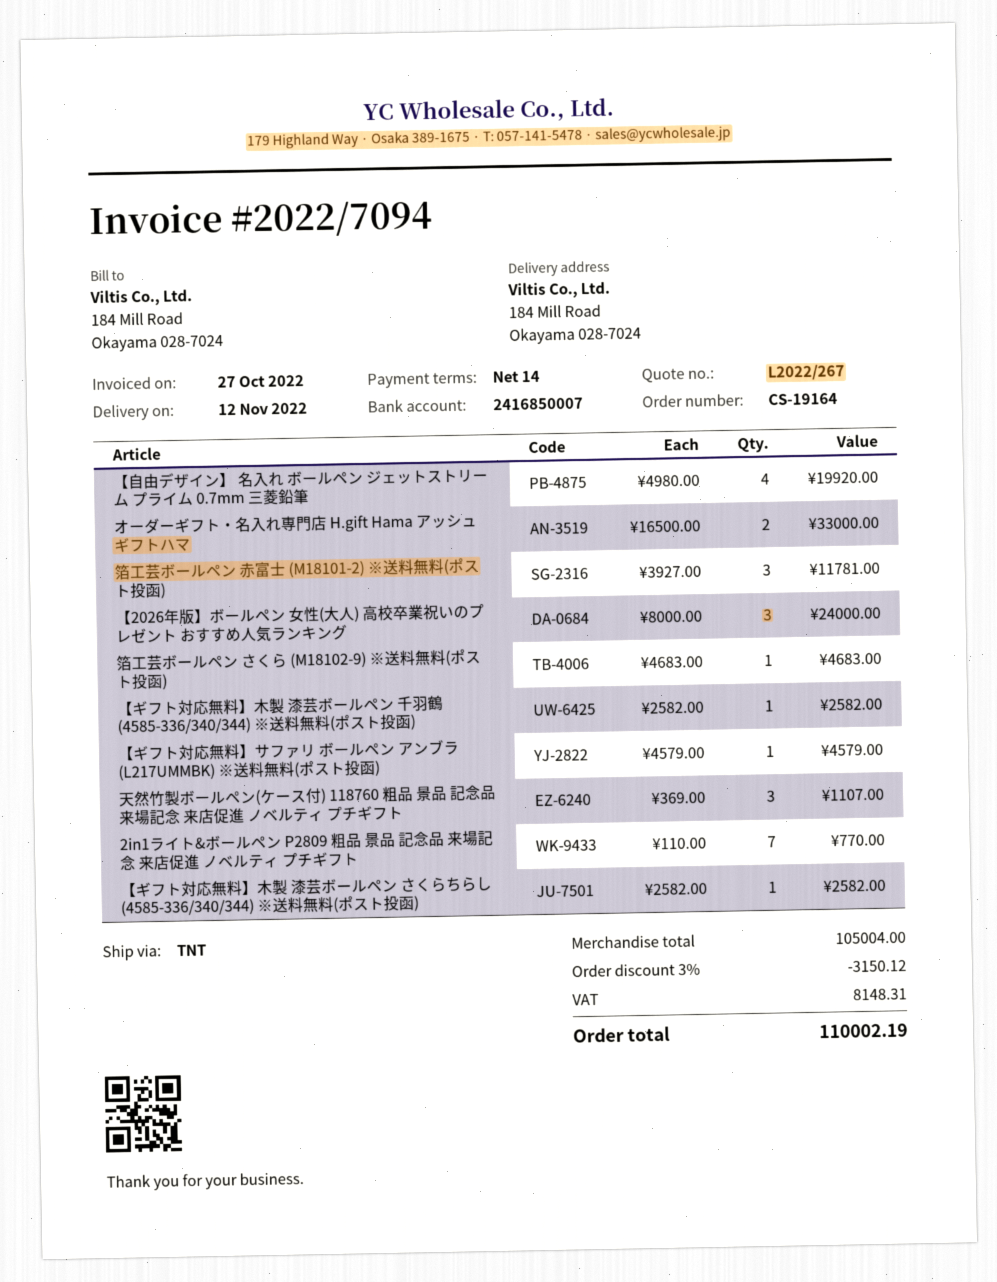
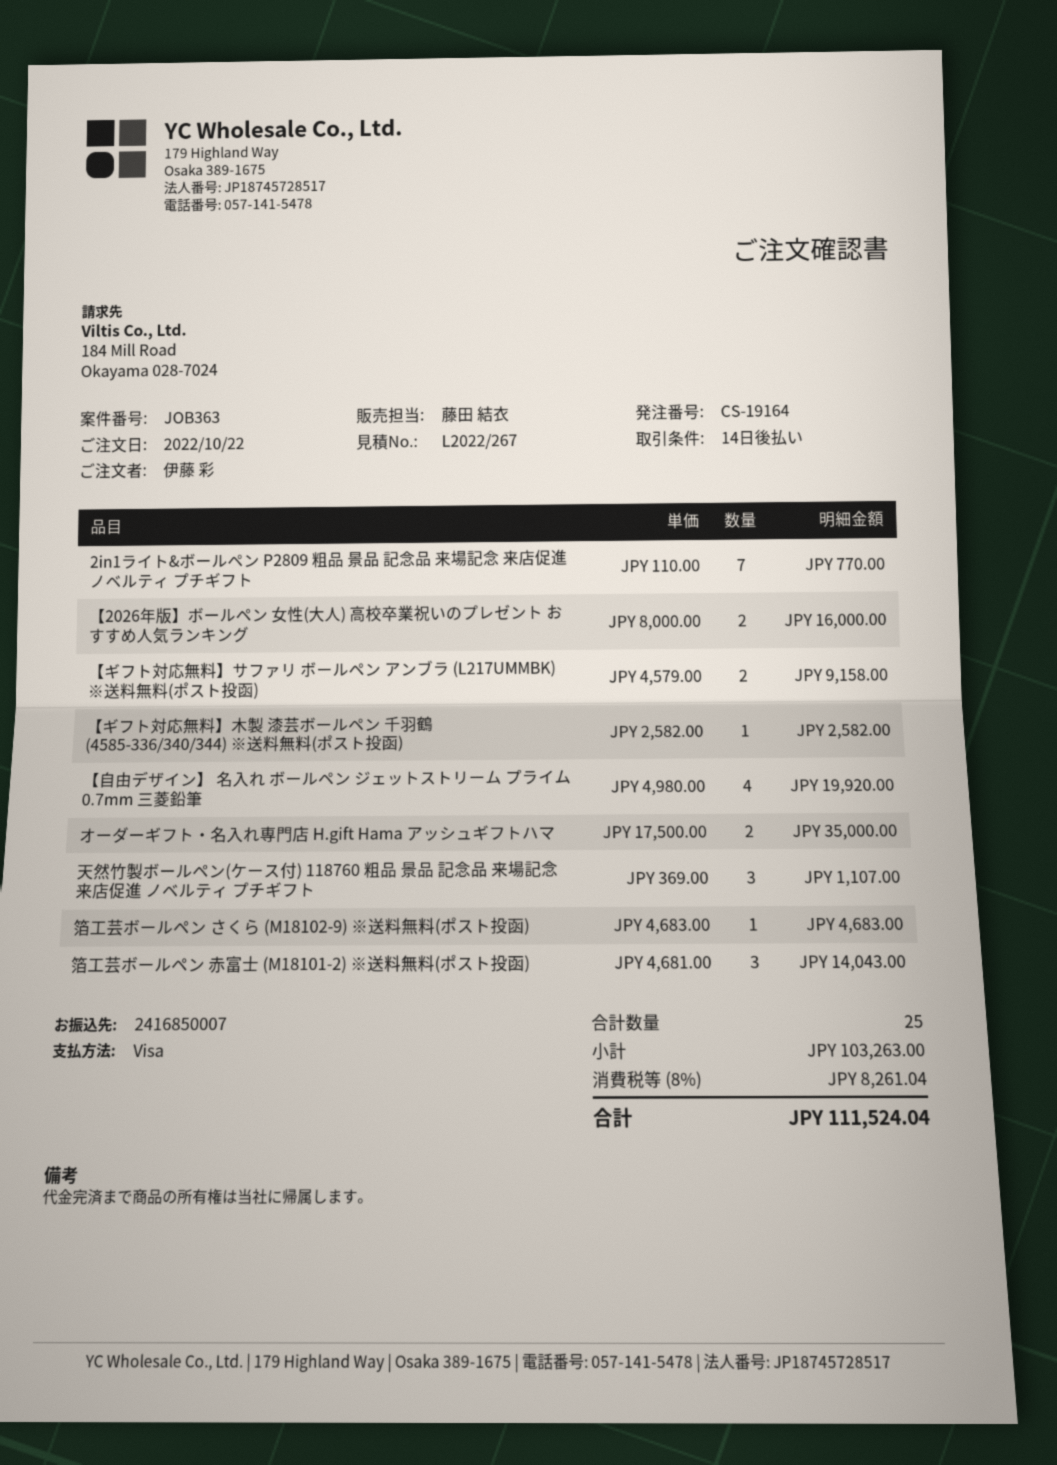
オーダーギフト・名入れ専門店 H.gift Hama アッシュギフトハマ: 2 x 16500.00 = 33000.00 -> 2 x 17500.00 = 35000.00
箔工芸ボールペン 赤富士 (M18101-2) ※送料無料(ポスト投函): 3 x 3927.00 = 11781.00 -> 3 x 4681.00 = 14043.00
【2026年版】ボールペン 女性(大人) 高校卒業祝いのプレゼント おすすめ人気ランキング: 3 x 8000.00 = 24000.00 -> 2 x 8000.00 = 16000.00
【ギフト対応無料】サファリ ボールペン アンブラ (L217UMMBK) ※送料無料(ポスト投函): 1 x 4579.00 = 4579.00 -> 2 x 4579.00 = 9158.00
【ギフト対応無料】木製 漆芸ボールペン さくらちらし (4585-336/340/344) ※送料無料(ポスト投函): 1 x 2582.00 = 2582.00 -> none
subtotal: 105004.00 -> 103263.00
discount: 3% = 3150.12 -> none
tax: 8148.31 -> 8261.04
total: 110002.19 -> 111524.04

